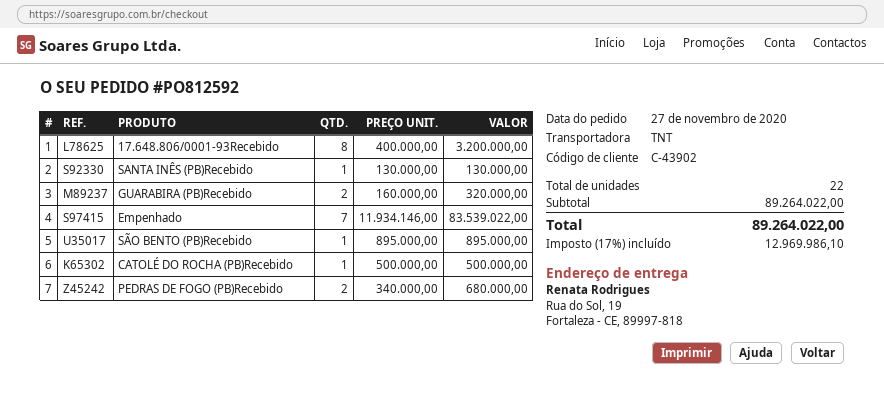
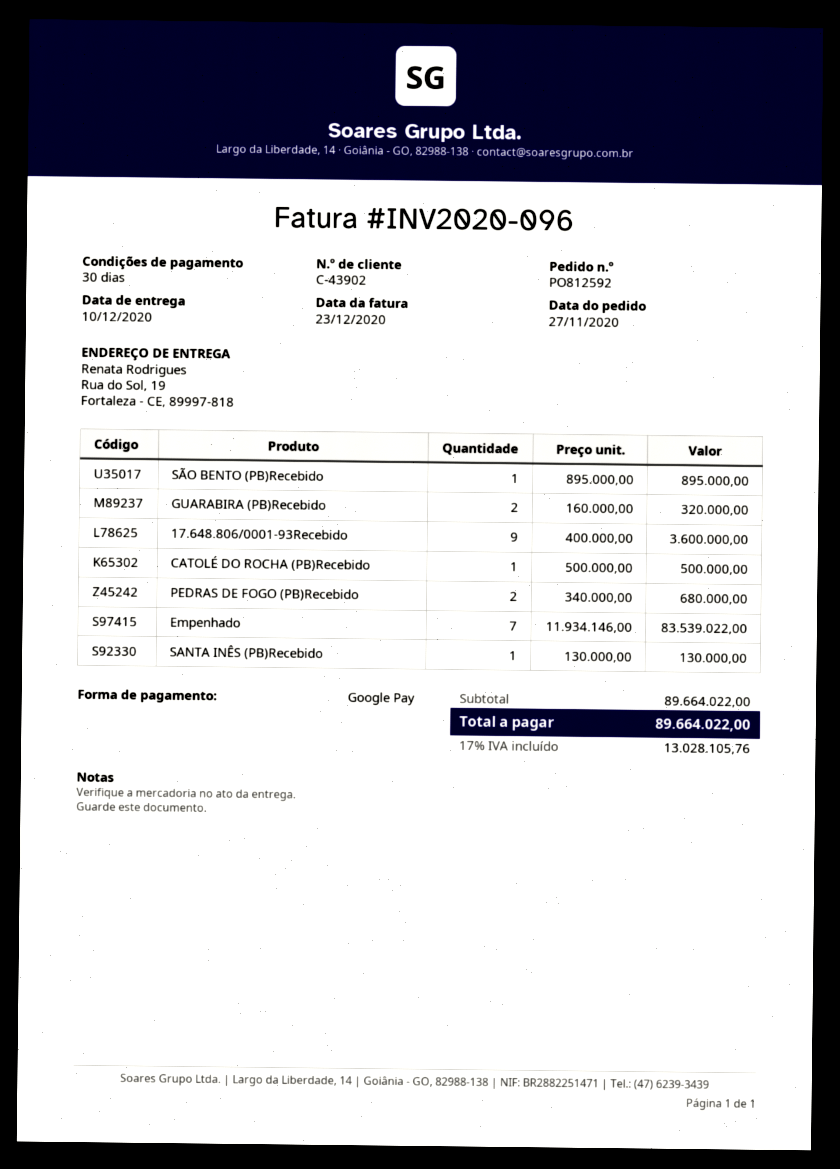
17.648.806/0001-93Recebido: 8 x 400000.00 = 3200000.00 -> 9 x 400000.00 = 3600000.00
subtotal: 89264022.00 -> 89664022.00
tax: 17% = 12969986.10 -> 17% = 13028105.76
total: 89264022.00 -> 89664022.00

